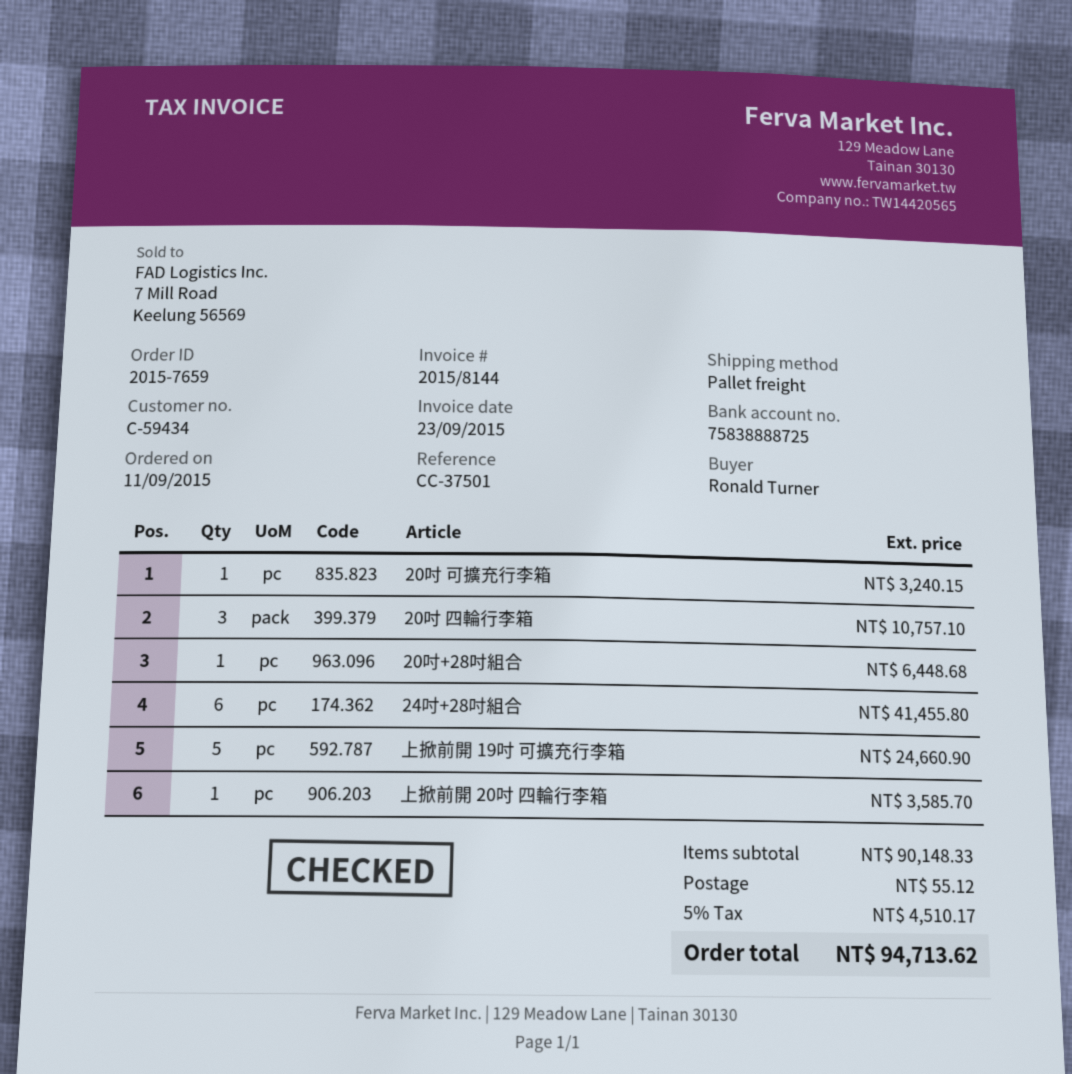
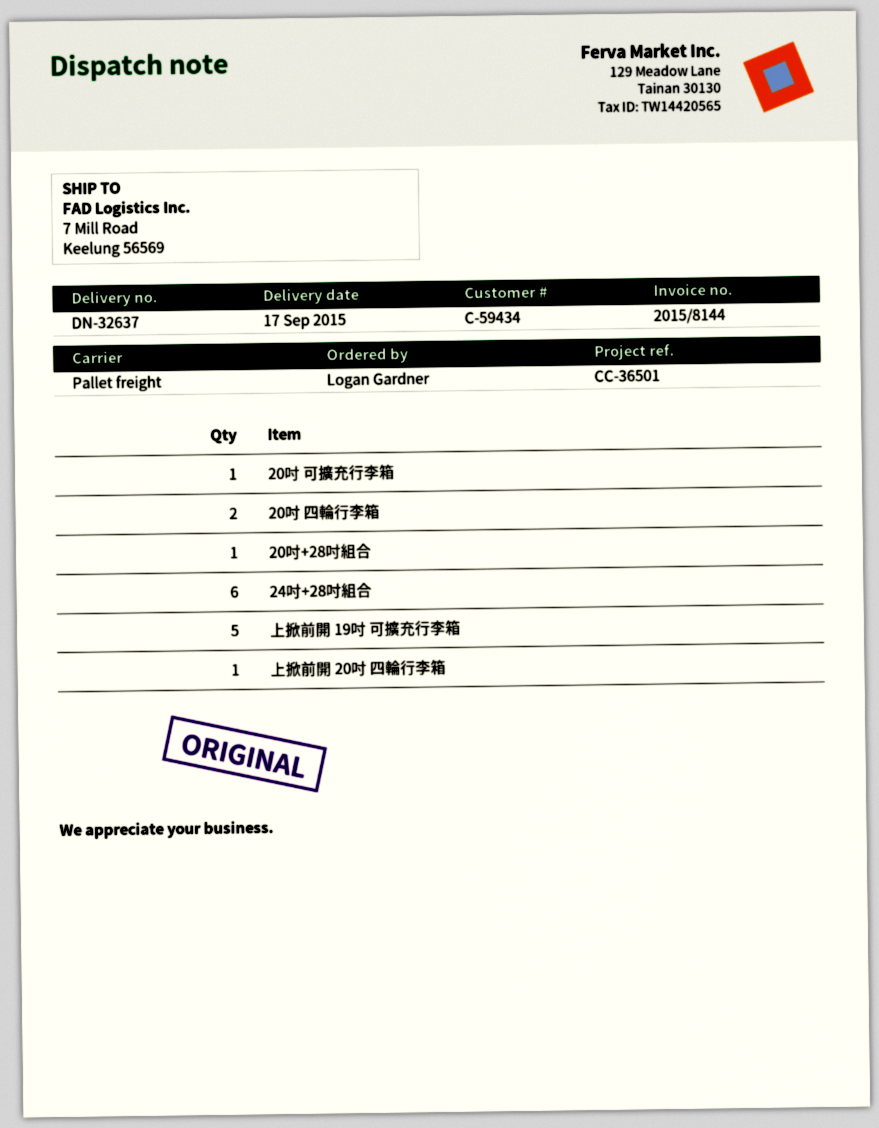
reference: CC-37501 -> CC-36501
ordered by: Ronald Turner -> Logan Gardner
20吋 四輪行李箱: 3 -> 2

